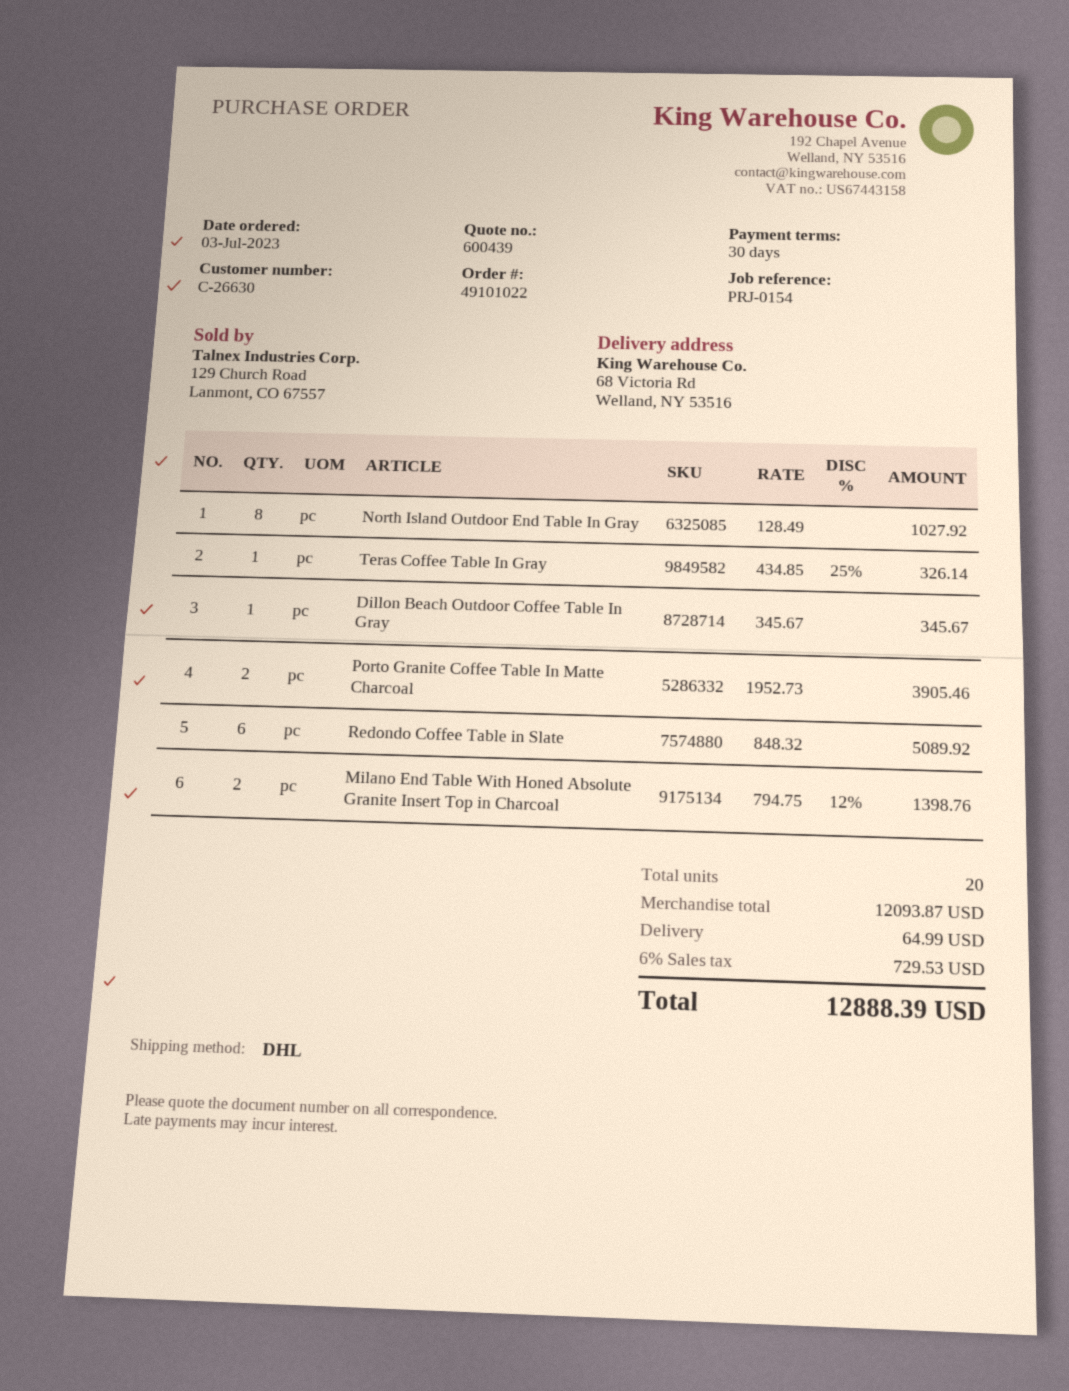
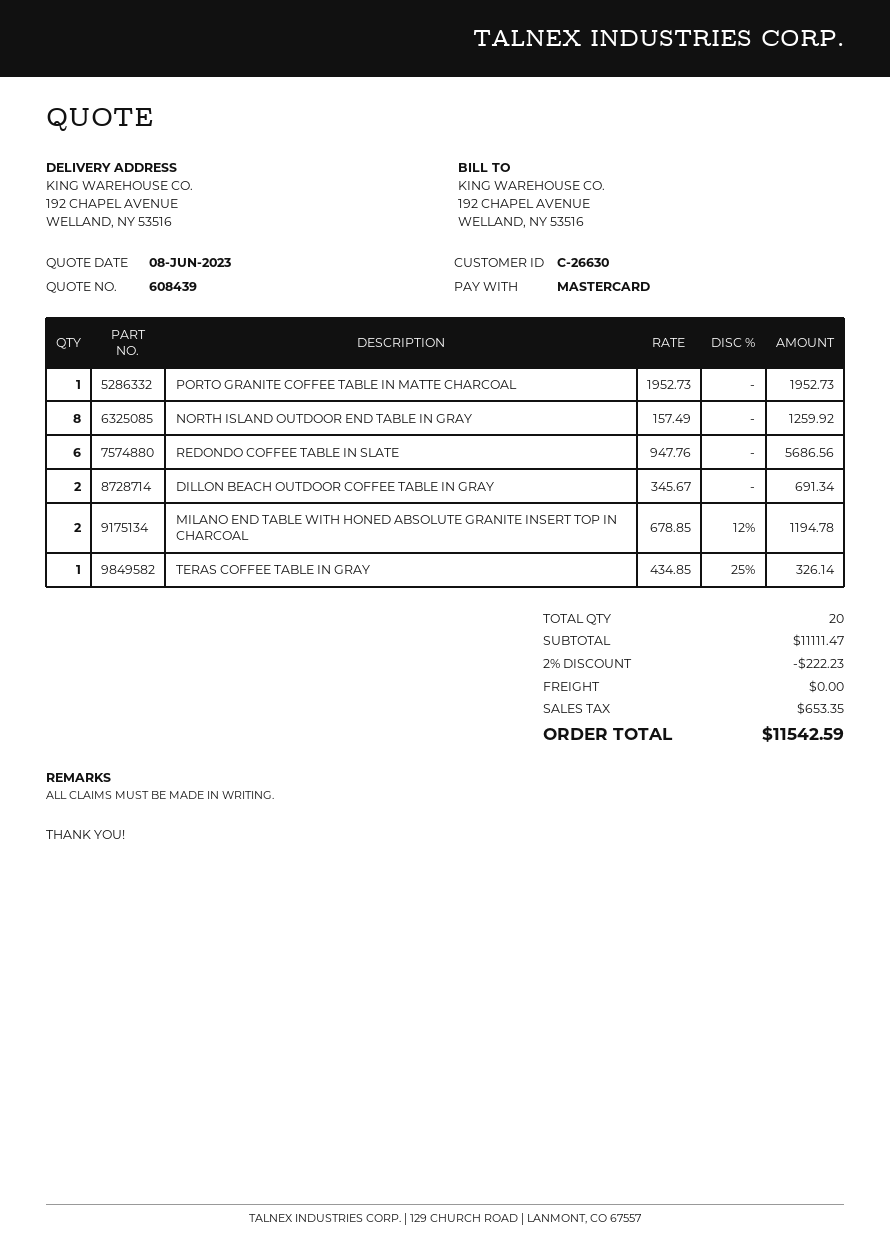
quote number: 600439 -> 608439
ship to: 68 Victoria Rd, Welland, NY 53516 -> 192 CHAPEL AVENUE, WELLAND, NY 53516
North Island Outdoor End Table In Gray: 8 x 128.49 = 1027.92 -> 8 x 157.49 = 1259.92
Dillon Beach Outdoor Coffee Table In Gray: 1 x 345.67 = 345.67 -> 2 x 345.67 = 691.34
Porto Granite Coffee Table In Matte Charcoal: 2 x 1952.73 = 3905.46 -> 1 x 1952.73 = 1952.73
Redondo Coffee Table in Slate: 6 x 848.32 = 5089.92 -> 6 x 947.76 = 5686.56
Milano End Table With Honed Absolute Granite Insert Top in Charcoal: 2 x 794.75 - 12% = 1398.76 -> 2 x 678.85 - 12% = 1194.78
subtotal: 12093.87 -> 11111.47
discount: none -> 2% = 222.23
shipping: 64.99 -> 0.00
tax: 729.53 -> 653.35
total: 12888.39 -> 11542.59

